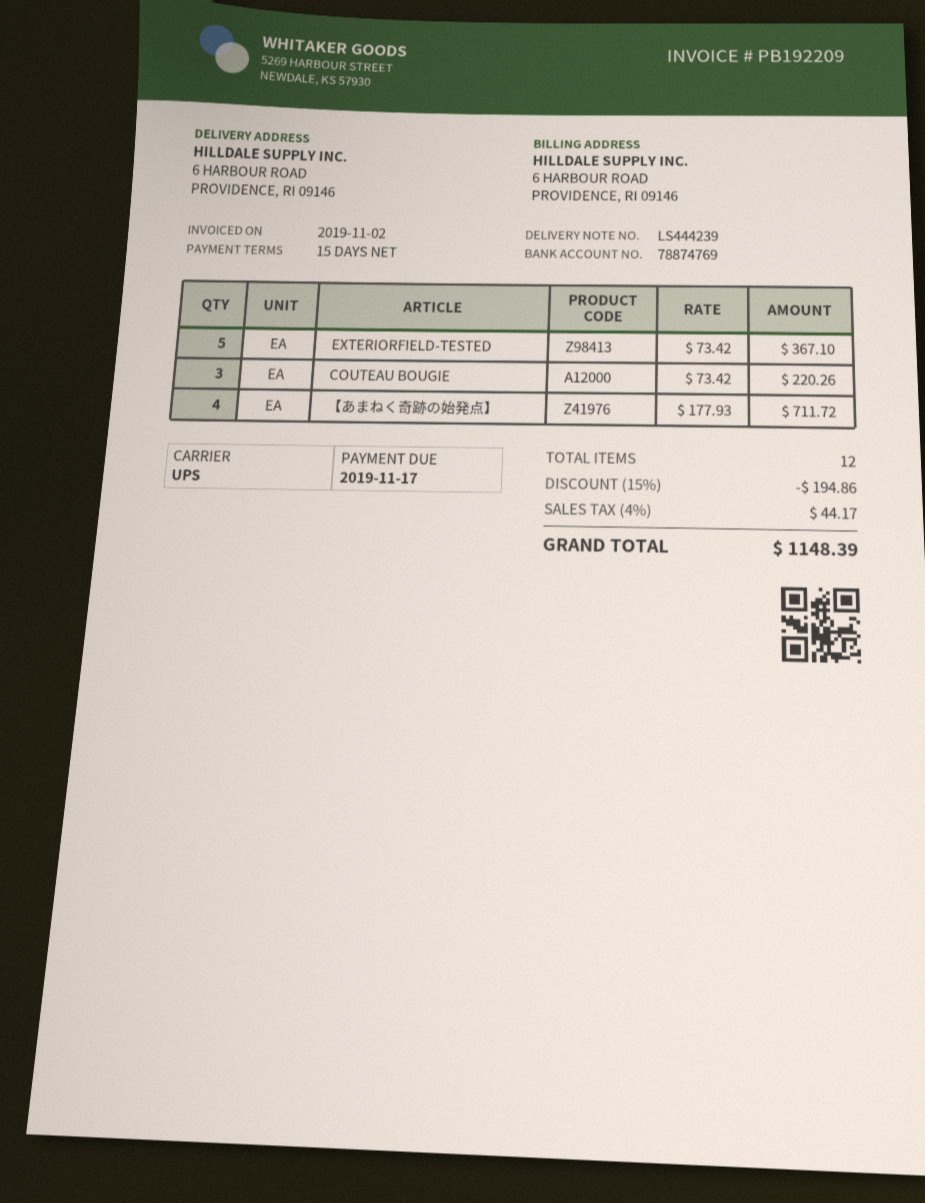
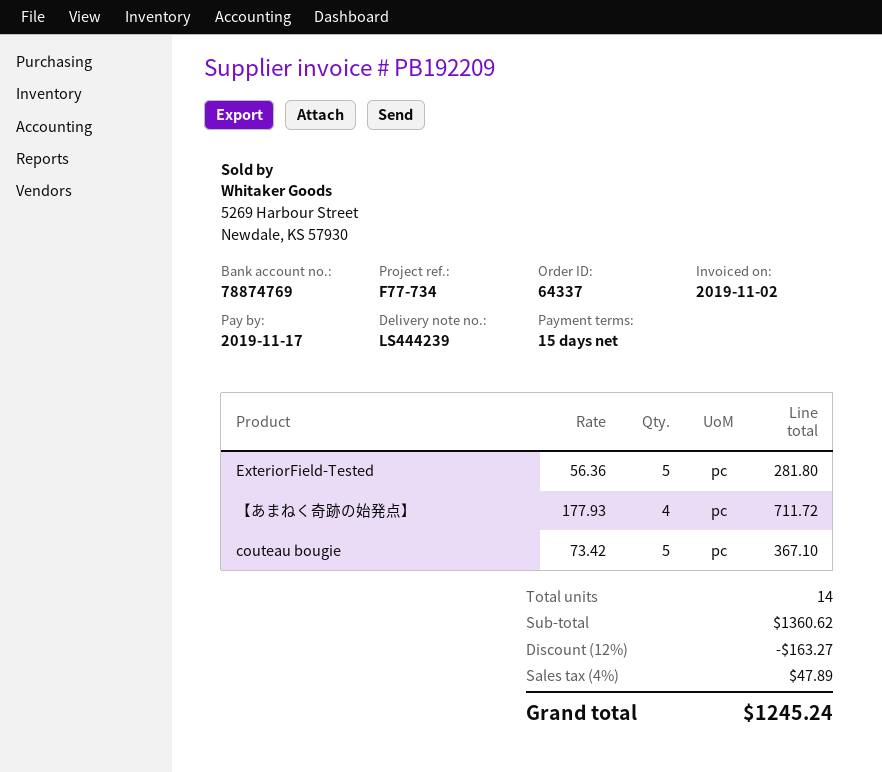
EXTERIORFIELD-TESTED: 5 x 73.42 = 367.10 -> 5 x 56.36 = 281.80
COUTEAU BOUGIE: 3 x 73.42 = 220.26 -> 5 x 73.42 = 367.10
total quantity: 12 -> 14
discount: 15% = 194.86 -> 12% = 163.27
tax: 4% = 44.17 -> 4% = 47.89
total: 1148.39 -> 1245.24

